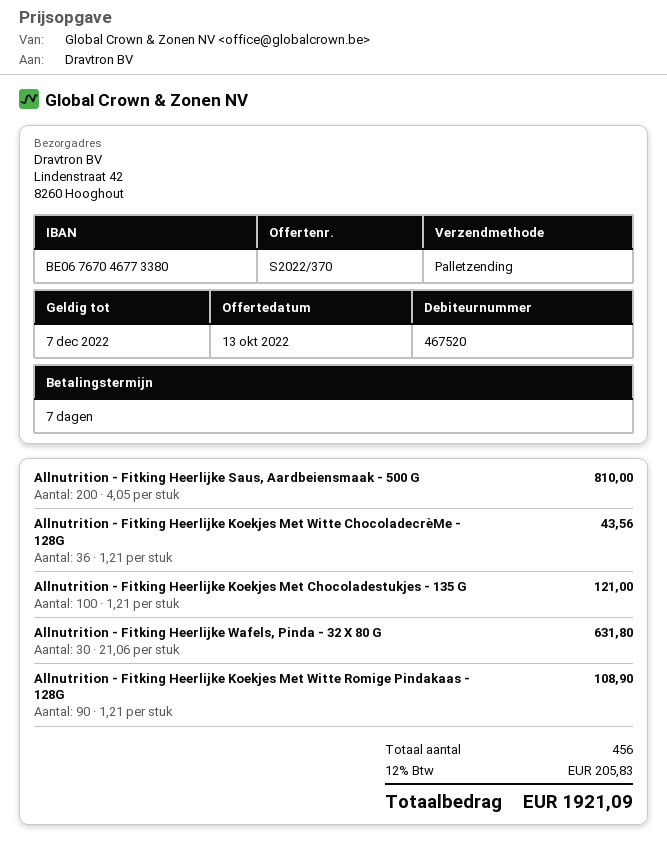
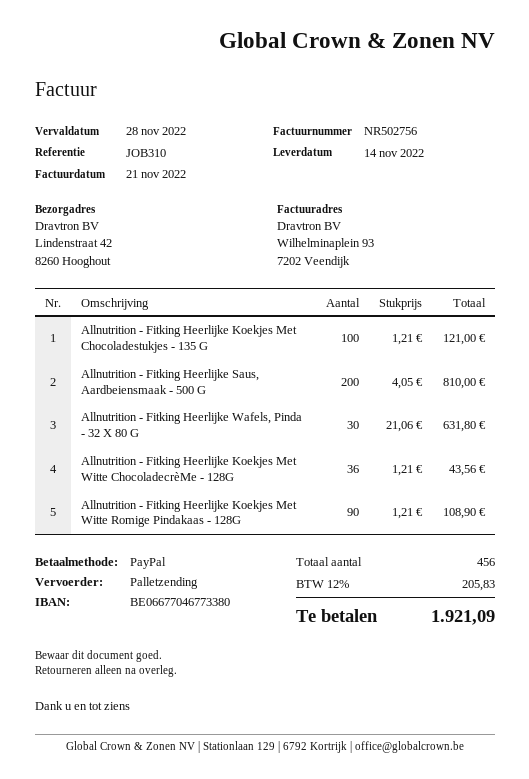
bank account: BE06767046773380 -> BE06677046773380

